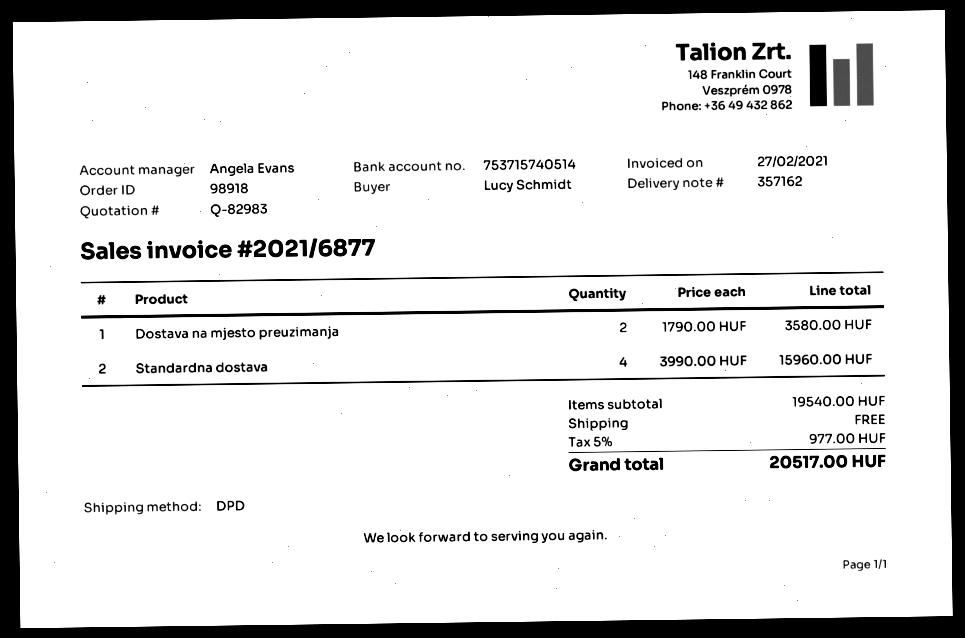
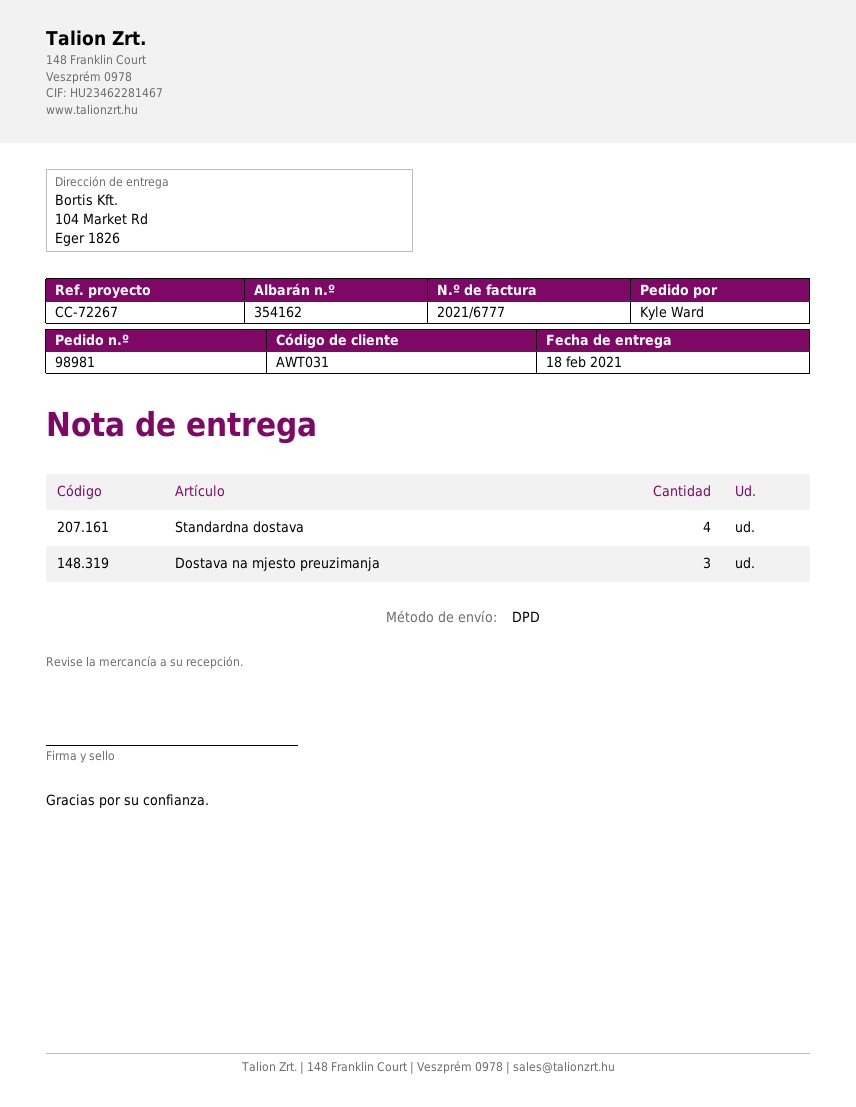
order number: 98918 -> 98981
delivery note number: 357162 -> 354162
invoice number: 2021/6877 -> 2021/6777
ordered by: Lucy Schmidt -> Kyle Ward
Dostava na mjesto preuzimanja: 2 -> 3

